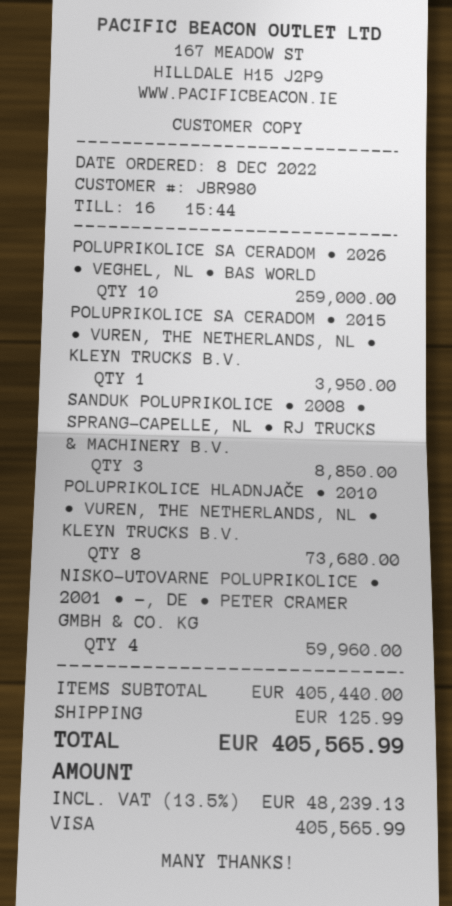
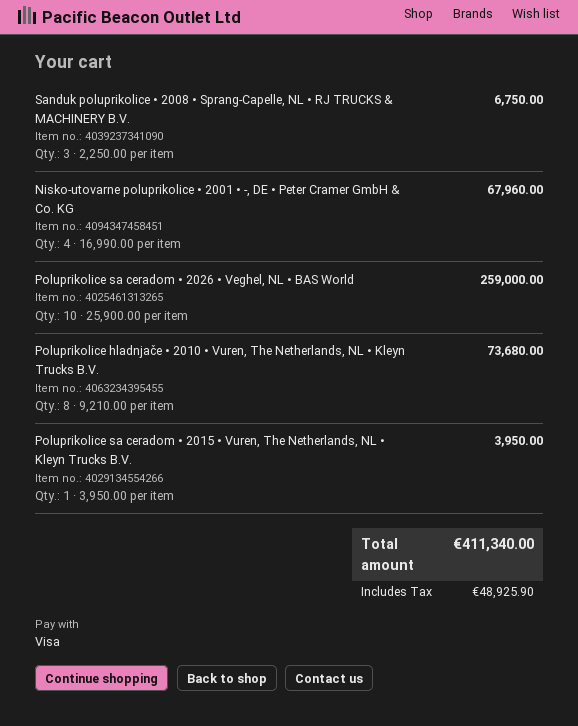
SANDUK POLUPRIKOLICE • 2008 • SPRANG-CAPELLE, NL • RJ TRUCKS & MACHINERY B.V.: 3 for 8850.00 -> 3 for 6750.00
NISKO-UTOVARNE POLUPRIKOLICE • 2001 • -, DE • PETER CRAMER GMBH & CO. KG: 4 for 59960.00 -> 4 for 67960.00
shipping: 125.99 -> none
tax: 48239.13 -> 48925.90
total: 405565.99 -> 411340.00

